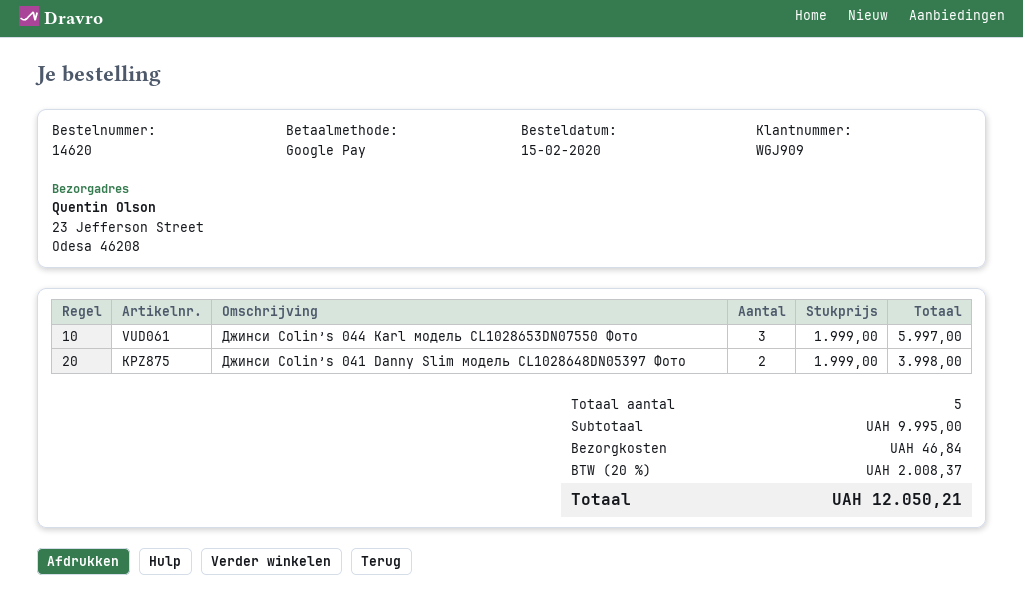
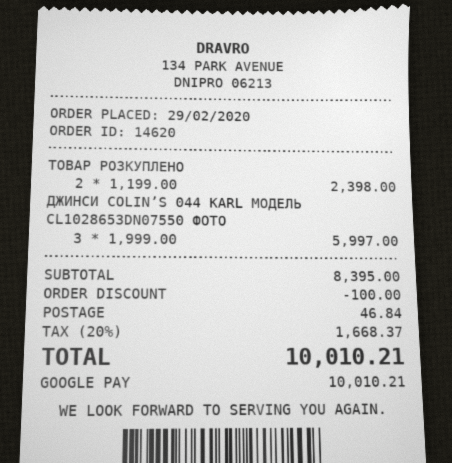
order date: 2020-02-15 -> 2020-02-29
Джинси Colin’s 041 Danny Slim модель CL1028648DN05397 Фото: 2 x 1999.00 = 3998.00 -> none
ТОВАР РОЗКУПЛЕНО: none -> 2 x 1199.00 = 2398.00
subtotal: 9995.00 -> 8395.00
discount: none -> 100.00
tax: 20% = 2008.37 -> 20% = 1668.37
total: 12050.21 -> 10010.21

